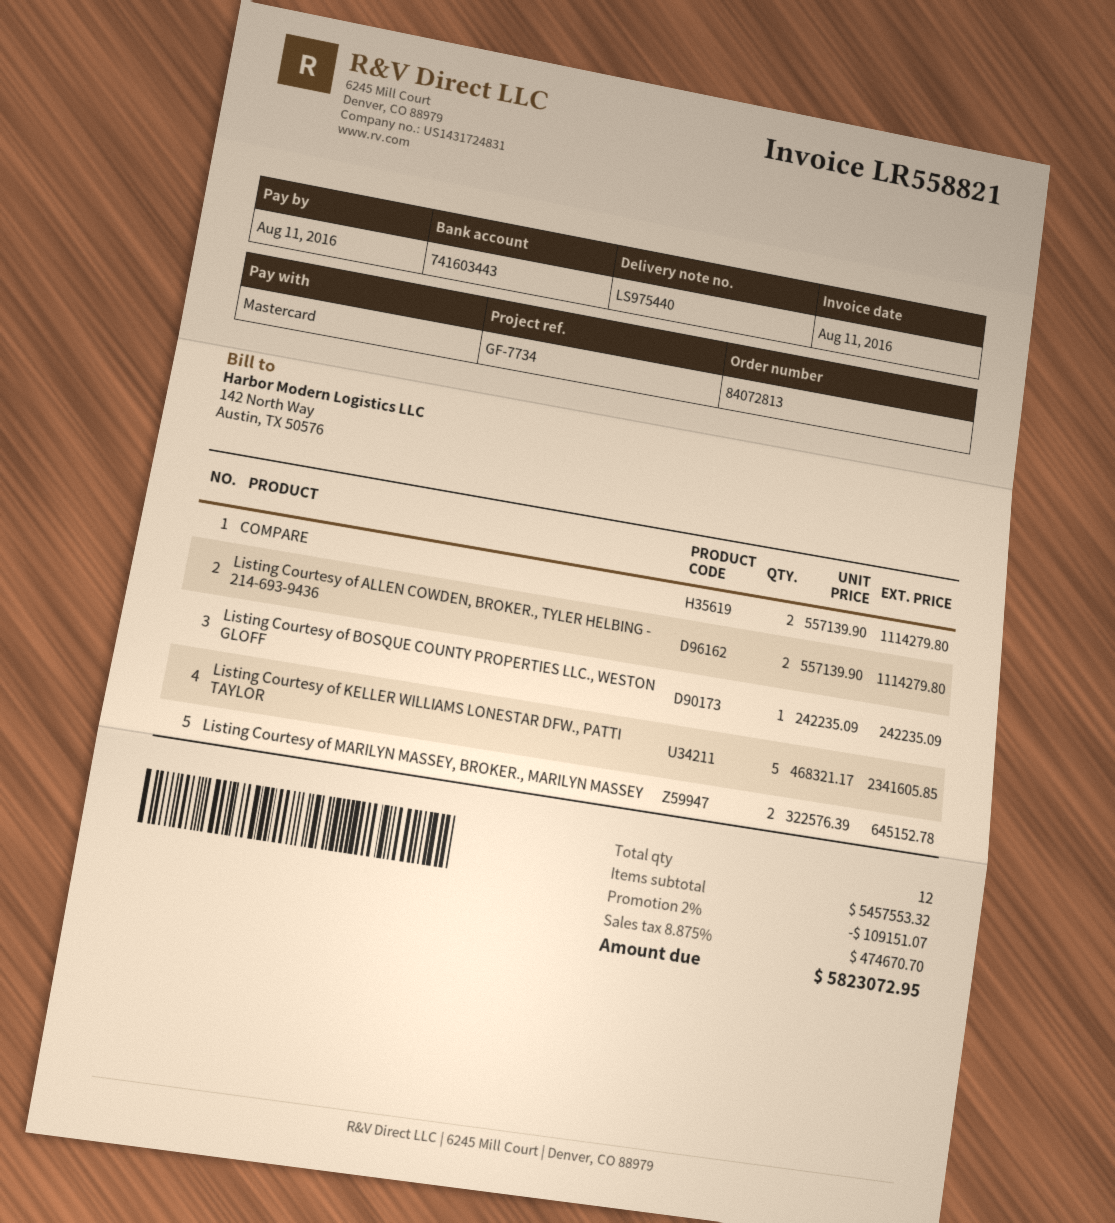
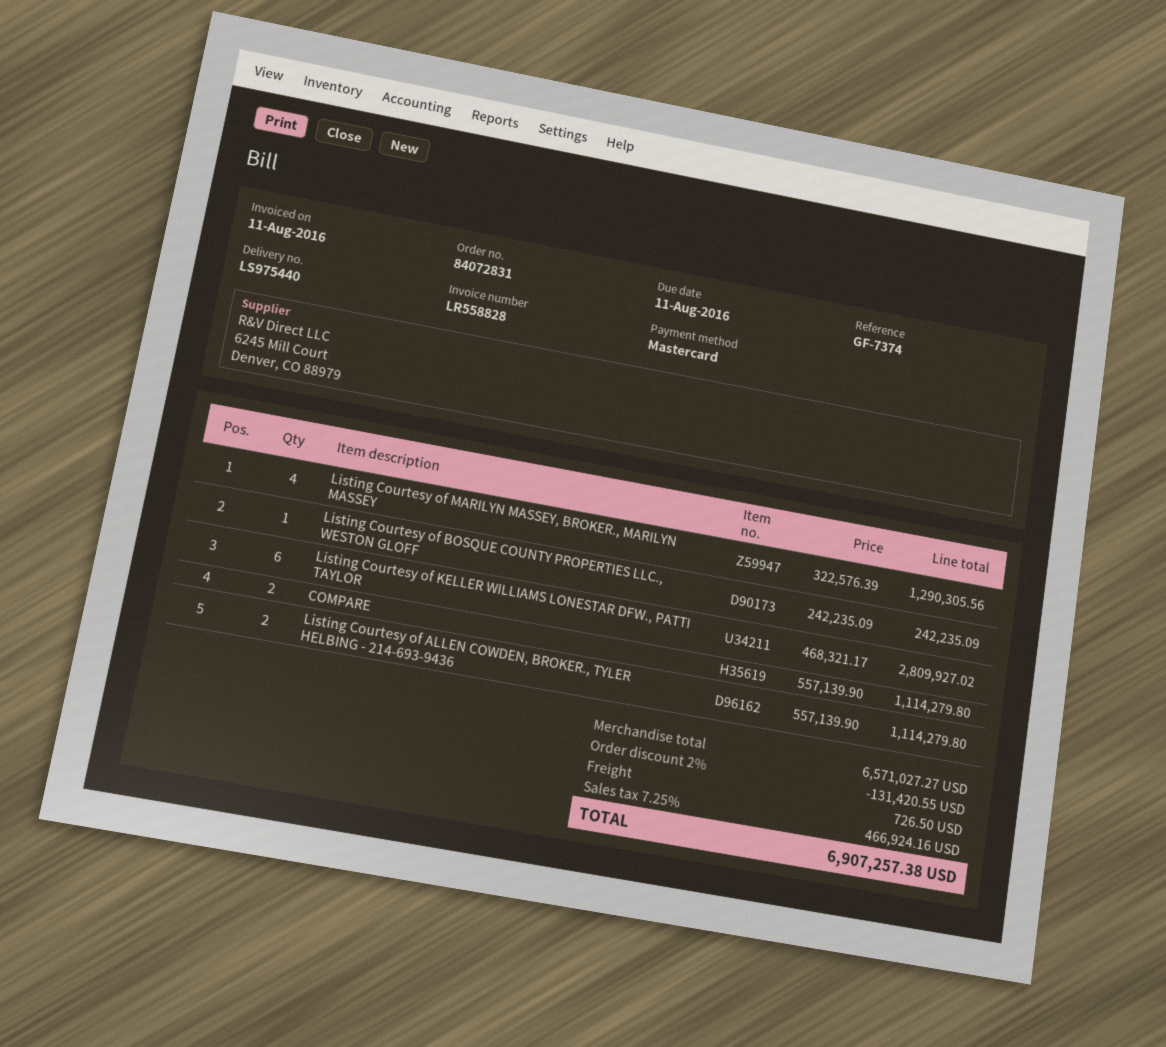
order number: 84072813 -> 84072831
invoice number: LR558821 -> LR558828
reference: GF-7734 -> GF-7374
Listing Courtesy of KELLER WILLIAMS LONESTAR DFW., PATTI TAYLOR: 5 x 468321.17 = 2341605.85 -> 6 x 468321.17 = 2809927.02
Listing Courtesy of MARILYN MASSEY, BROKER., MARILYN MASSEY: 2 x 322576.39 = 645152.78 -> 4 x 322576.39 = 1290305.56
subtotal: 5457553.32 -> 6571027.27
discount: 2% = 109151.07 -> 2% = 131420.55
shipping: none -> 726.50
tax: 8.875% = 474670.70 -> 7.25% = 466924.16
total: 5823072.95 -> 6907257.38

